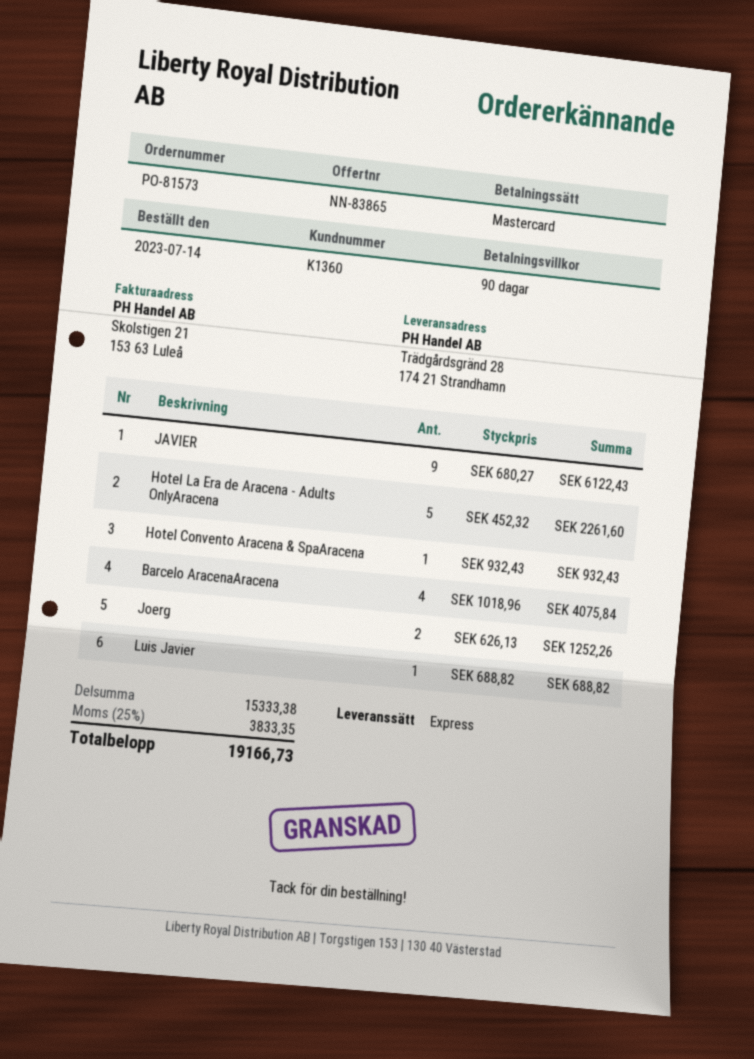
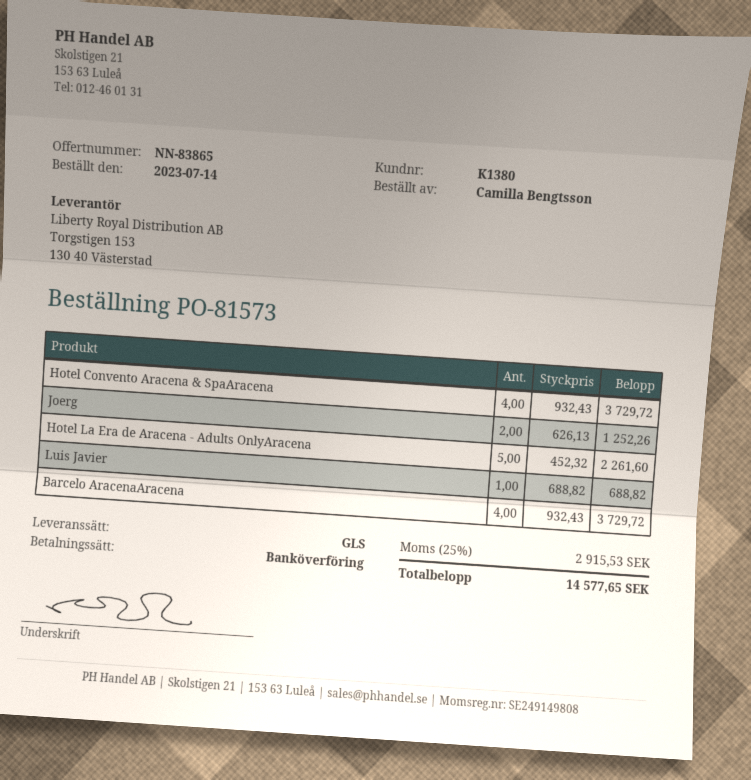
customer number: K1360 -> K1380
payment method: Mastercard -> bank transfer
shipping method: express -> GLS
JAVIER: 9 x 680.27 = 6122.43 -> none
Hotel Convento Aracena & SpaAracena: 1 x 932.43 = 932.43 -> 4 x 932.43 = 3729.72
Barcelo AracenaAracena: 4 x 1018.96 = 4075.84 -> 4 x 932.43 = 3729.72
tax: 25% = 3833.35 -> 25% = 2915.53
total: 19166.73 -> 14577.65

